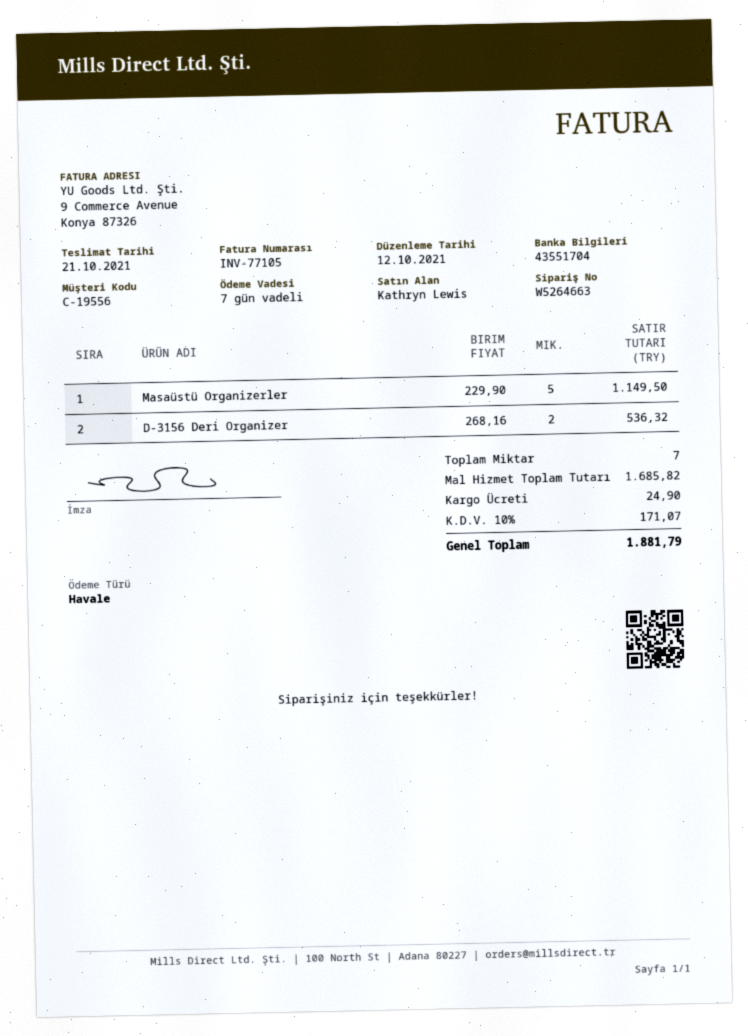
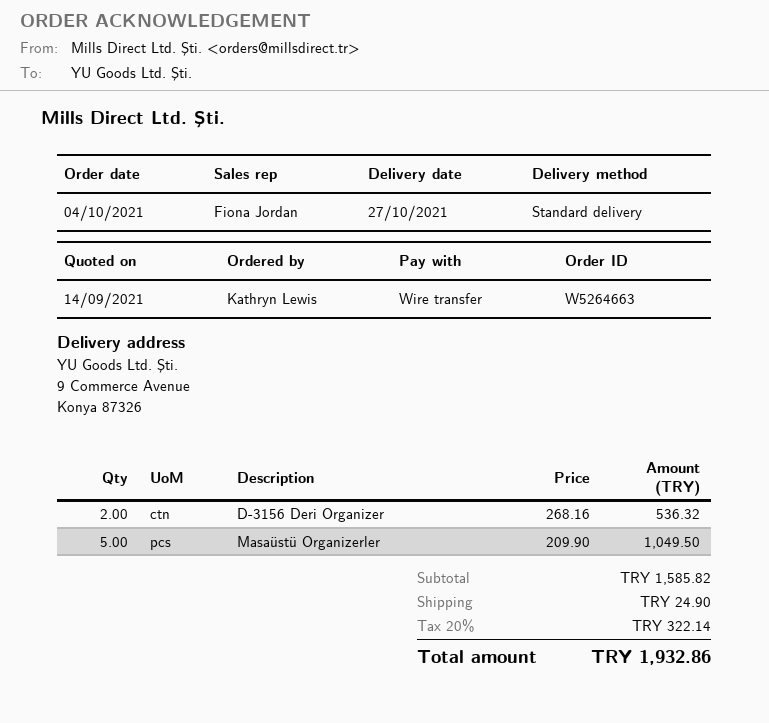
delivery date: 2021-10-21 -> 2021-10-27
Masaüstü Organizerler: 5 x 229.90 = 1149.50 -> 5 x 209.90 = 1049.50
subtotal: 1685.82 -> 1585.82
tax: 10% = 171.07 -> 20% = 322.14
total: 1881.79 -> 1932.86

